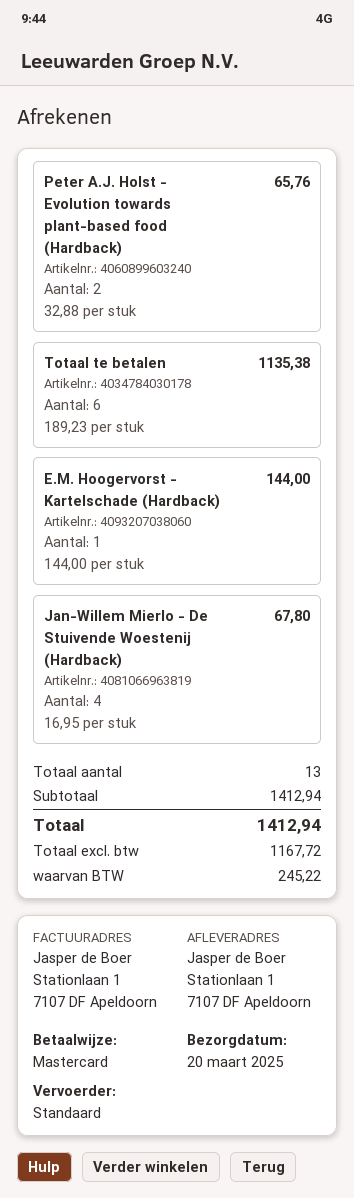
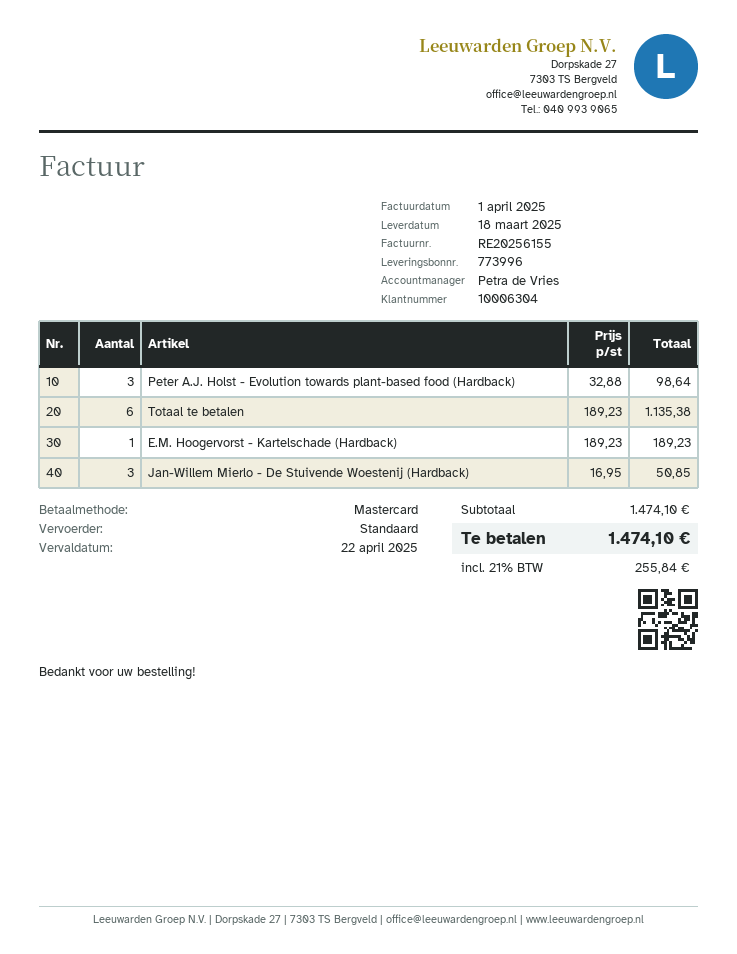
delivery date: 2025-03-20 -> 2025-03-18
Peter A.J. Holst - Evolution towards plant-based food (Hardback): 2 x 32.88 = 65.76 -> 3 x 32.88 = 98.64
E.M. Hoogervorst - Kartelschade (Hardback): 1 x 144.00 = 144.00 -> 1 x 189.23 = 189.23
Jan-Willem Mierlo - De Stuivende Woestenij (Hardback): 4 x 16.95 = 67.80 -> 3 x 16.95 = 50.85
subtotal: 1412.94 -> 1474.10
tax: 245.22 -> 255.84
total: 1412.94 -> 1474.10

